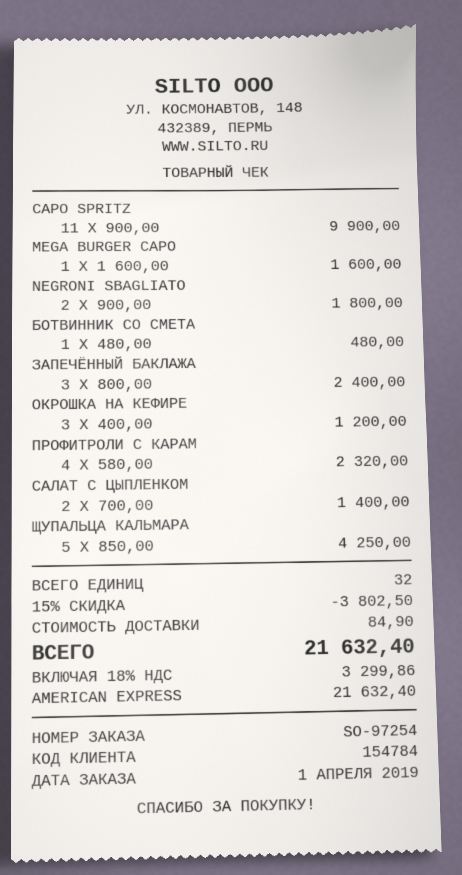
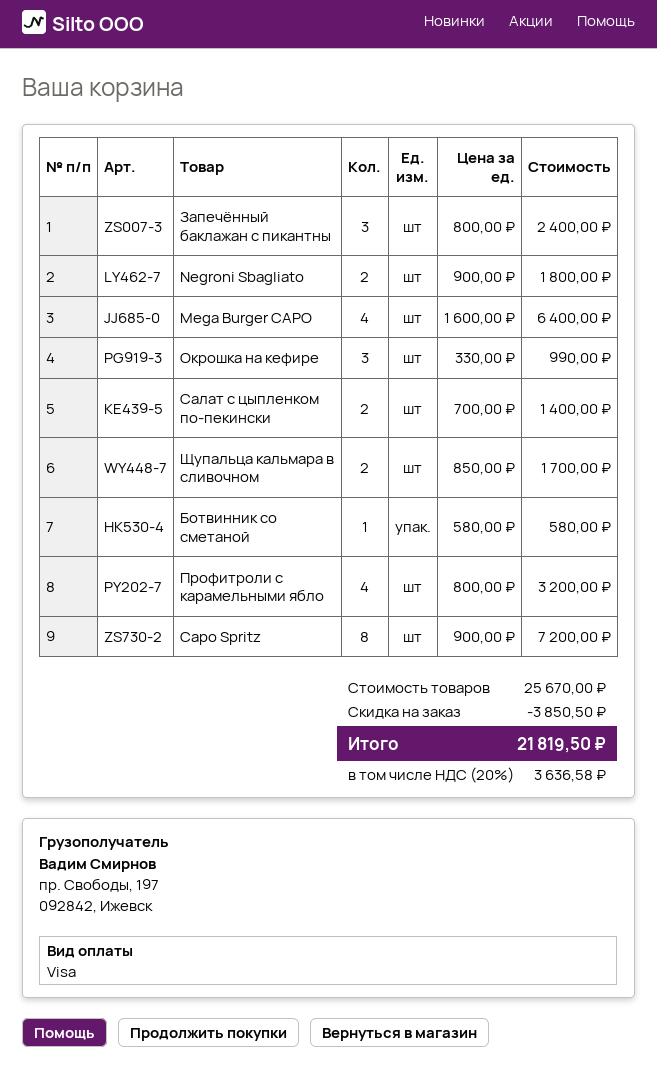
payment method: American Express -> Visa
CAPO SPRITZ: 11 x 900.00 = 9900.00 -> 8 x 900.00 = 7200.00
MEGA BURGER CAPO: 1 x 1600.00 = 1600.00 -> 4 x 1600.00 = 6400.00
БОТВИННИК СО СМЕТА: 1 x 480.00 = 480.00 -> 1 x 580.00 = 580.00
ОКРОШКА НА КЕФИРЕ: 3 x 400.00 = 1200.00 -> 3 x 330.00 = 990.00
ПРОФИТРОЛИ С КАРАМ: 4 x 580.00 = 2320.00 -> 4 x 800.00 = 3200.00
ЩУПАЛЬЦА КАЛЬМАРА: 5 x 850.00 = 4250.00 -> 2 x 850.00 = 1700.00
discount: 3802.50 -> 3850.50
shipping: 84.90 -> none
tax: 18% = 3299.86 -> 20% = 3636.58
total: 21632.40 -> 21819.50

